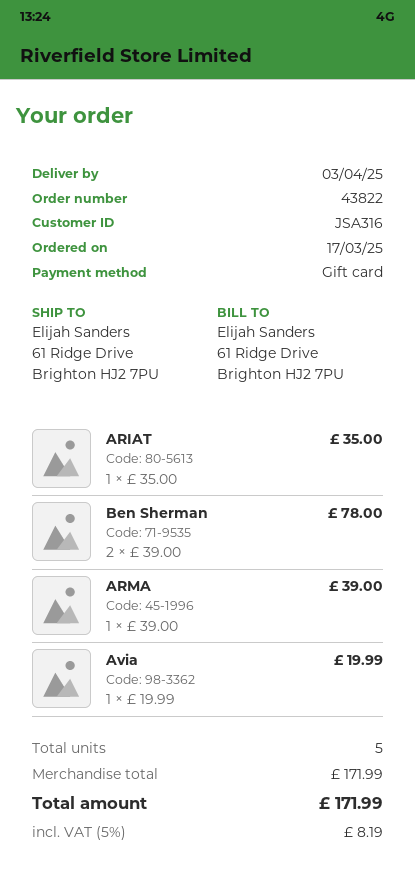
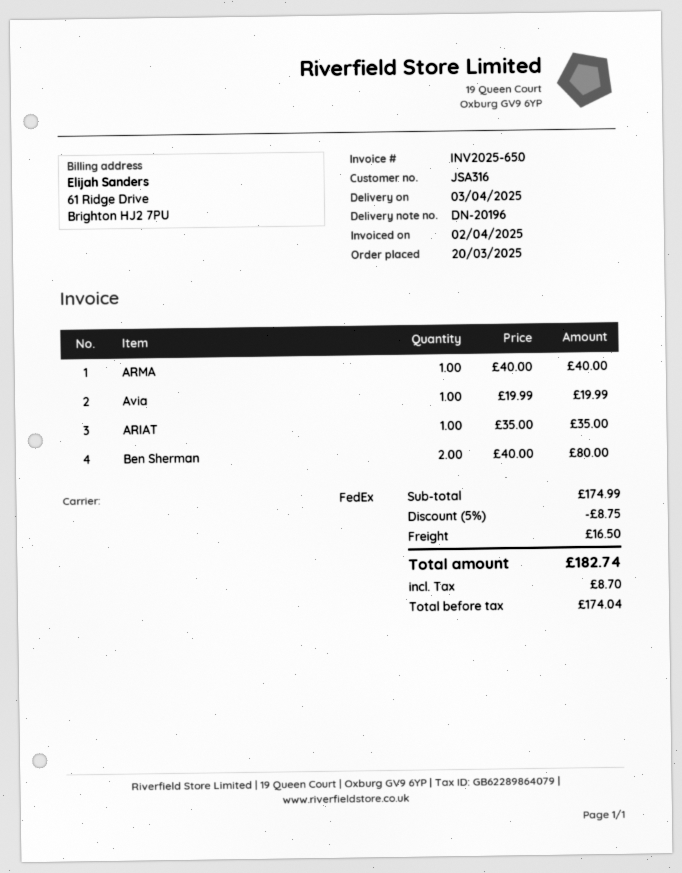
order date: 2025-03-17 -> 2025-03-20
Ben Sherman: 2 x 39.00 = 78.00 -> 2 x 40.00 = 80.00
ARMA: 1 x 39.00 = 39.00 -> 1 x 40.00 = 40.00
subtotal: 171.99 -> 174.99
discount: none -> 5% = 8.75
shipping: none -> 16.50
tax: 8.19 -> 8.70
total: 171.99 -> 182.74

